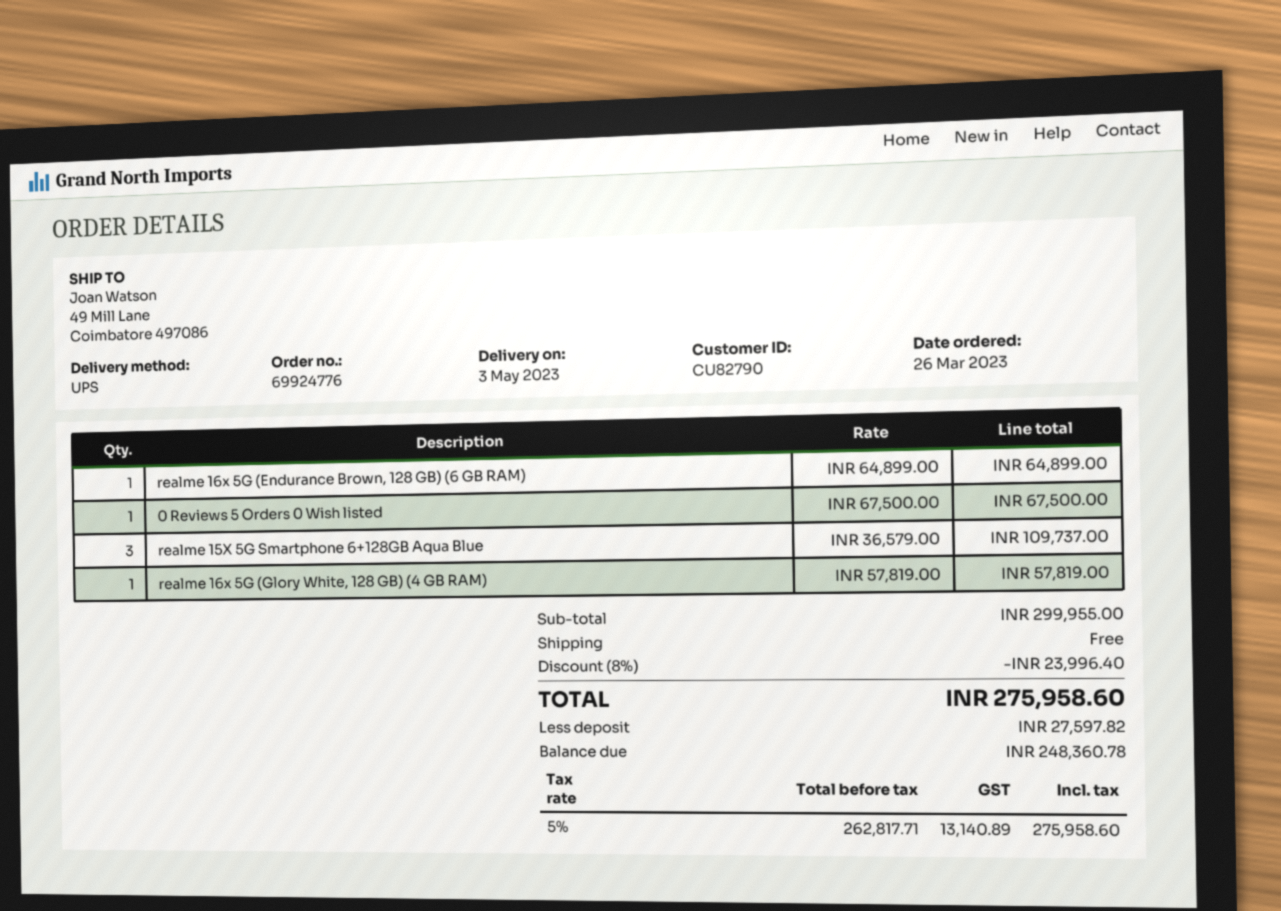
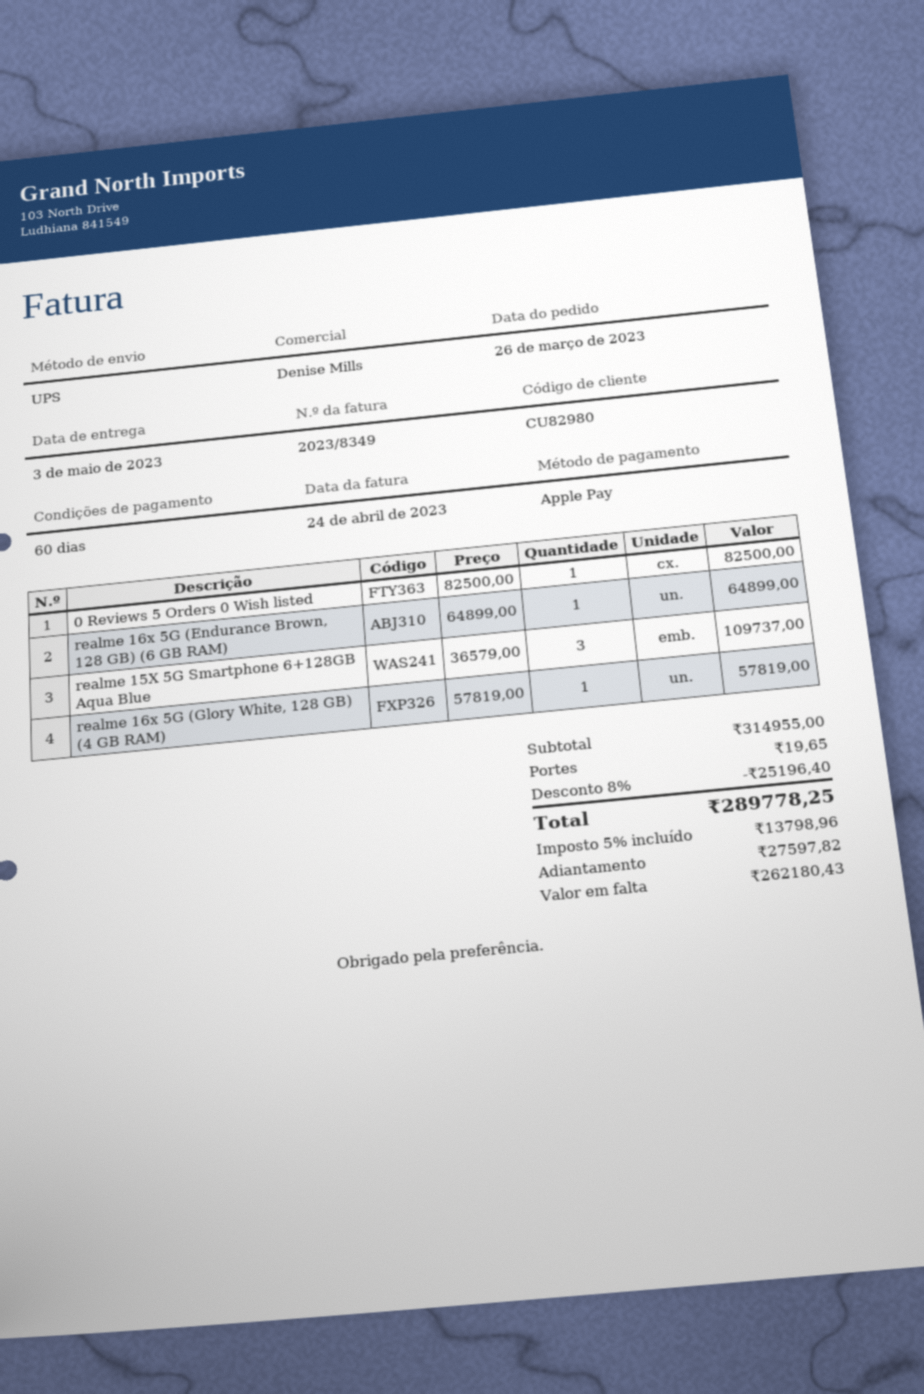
customer number: CU82790 -> CU82980
0 Reviews 5 Orders 0 Wish listed: 1 x 67500.00 = 67500.00 -> 1 x 82500.00 = 82500.00
subtotal: 299955.00 -> 314955.00
discount: 8% = 23996.40 -> 8% = 25196.40
shipping: 0.00 -> 19.65
tax: 5% = 13140.89 -> 5% = 13798.96
total: 275958.60 -> 289778.25
balance: 248360.78 -> 262180.43

